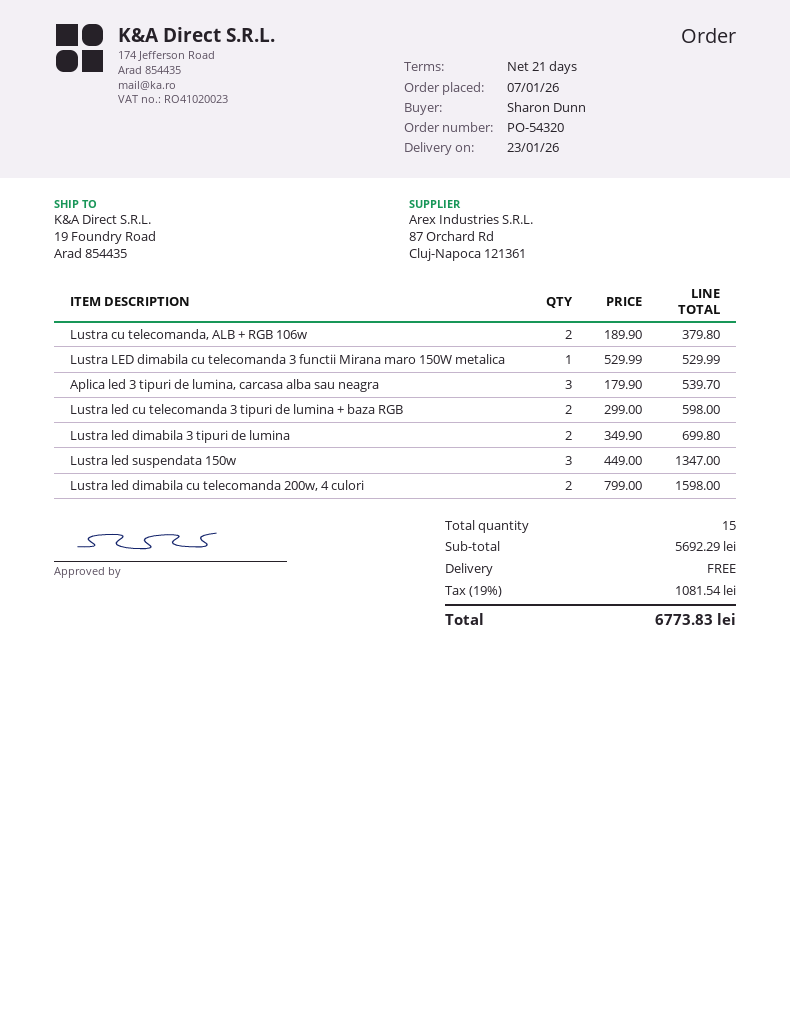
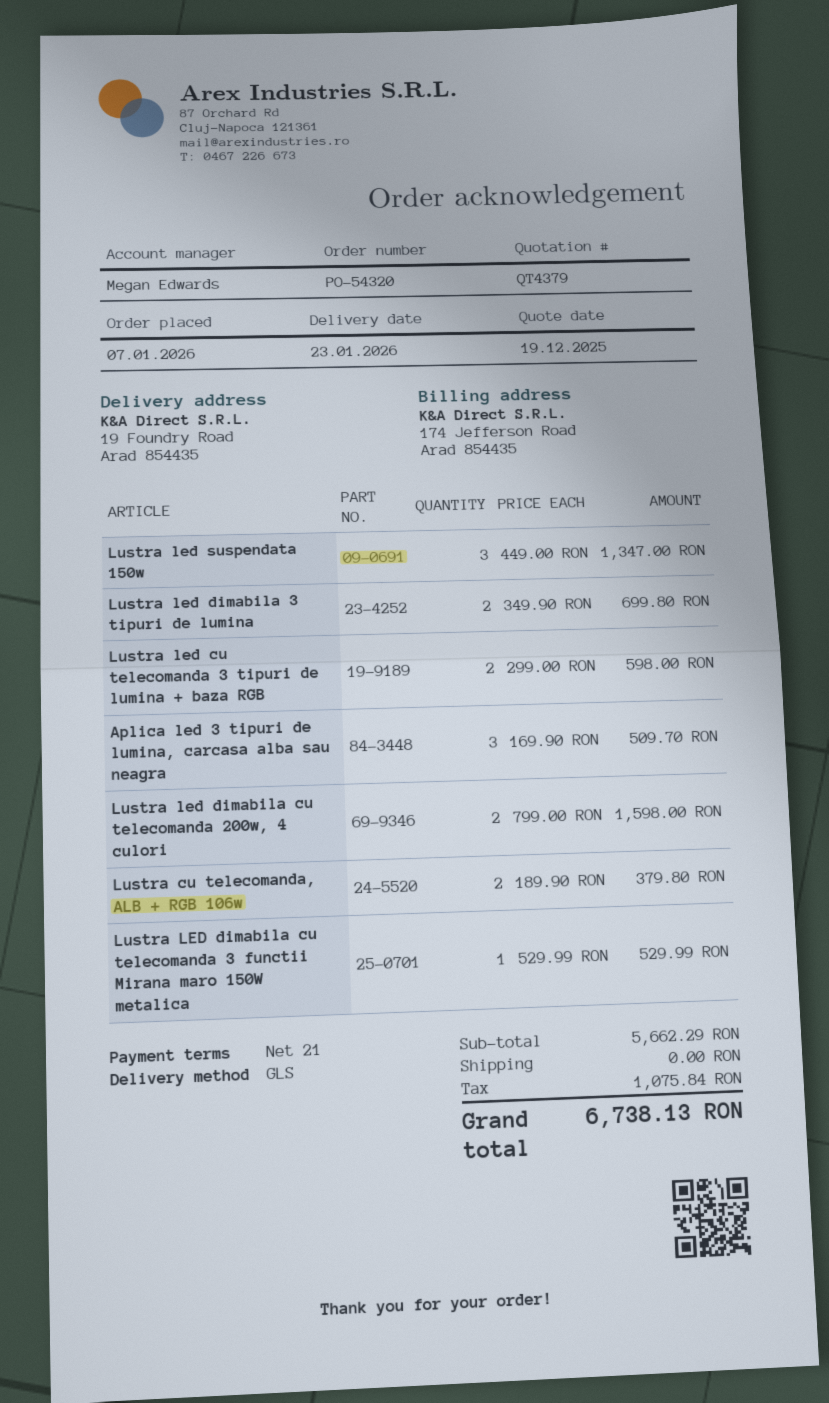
Aplica led 3 tipuri de lumina, carcasa alba sau neagra: 3 x 179.90 = 539.70 -> 3 x 169.90 = 509.70
subtotal: 5692.29 -> 5662.29
tax: 1081.54 -> 1075.84
total: 6773.83 -> 6738.13

